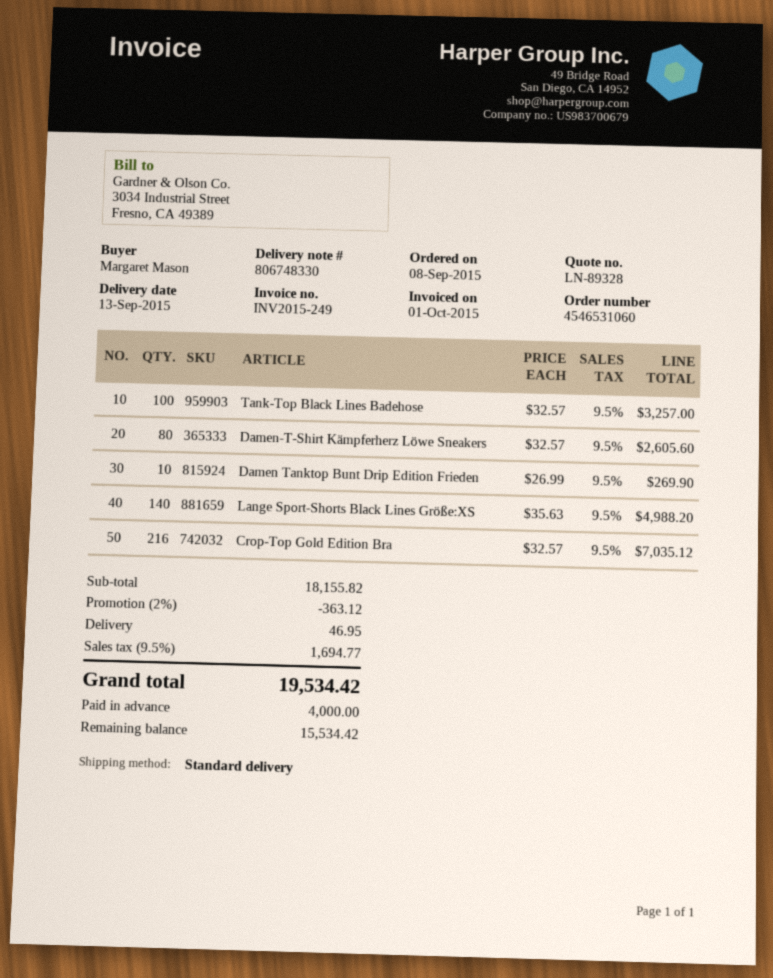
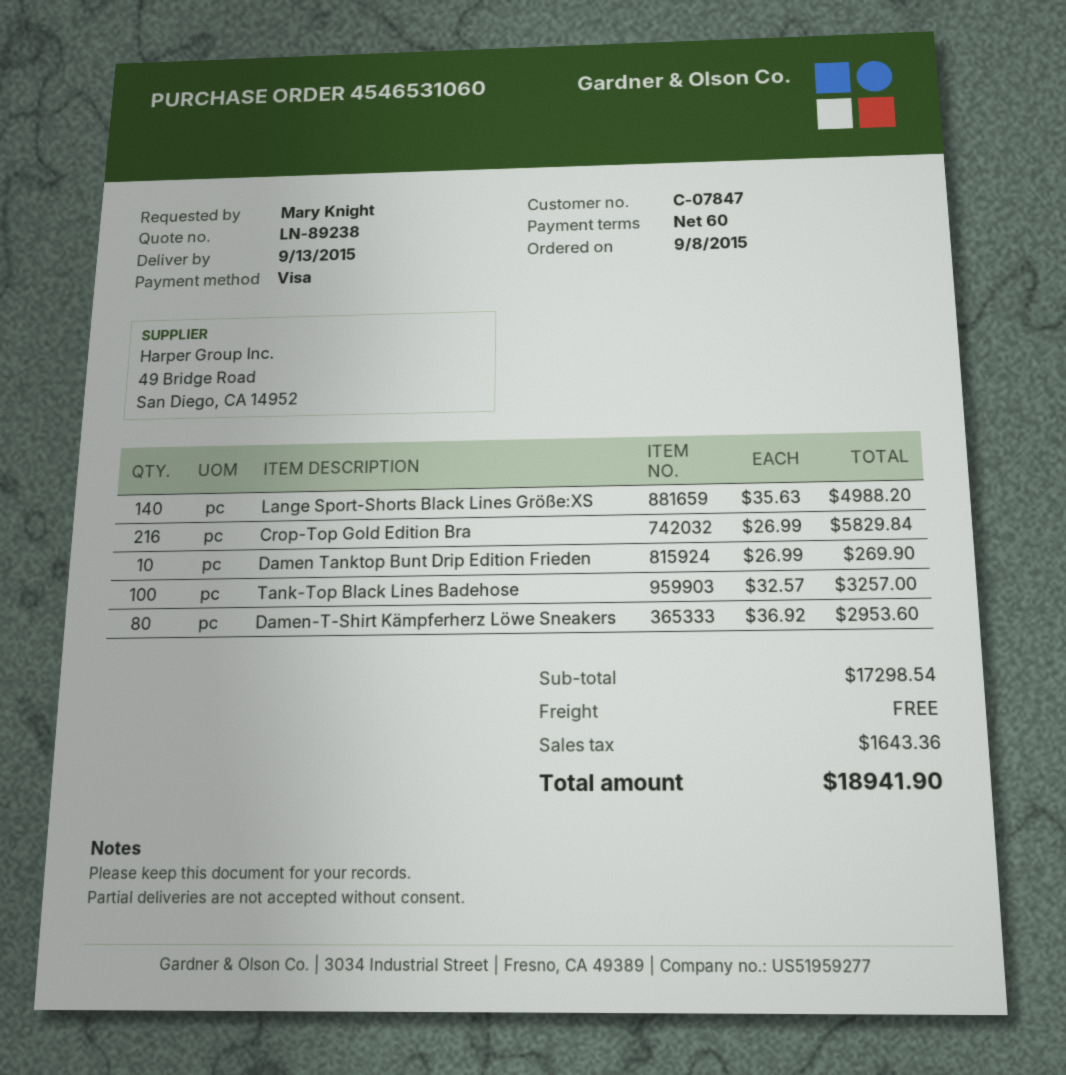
quote number: LN-89328 -> LN-89238
ordered by: Margaret Mason -> Mary Knight
Damen-T-Shirt Kämpferherz Löwe Sneakers: 80 x 32.57 = 2605.60 -> 80 x 36.92 = 2953.60
Crop-Top Gold Edition Bra: 216 x 32.57 = 7035.12 -> 216 x 26.99 = 5829.84
subtotal: 18155.82 -> 17298.54
discount: 2% = 363.12 -> none
shipping: 46.95 -> 0.00
tax: 1694.77 -> 1643.36
total: 19534.42 -> 18941.90

